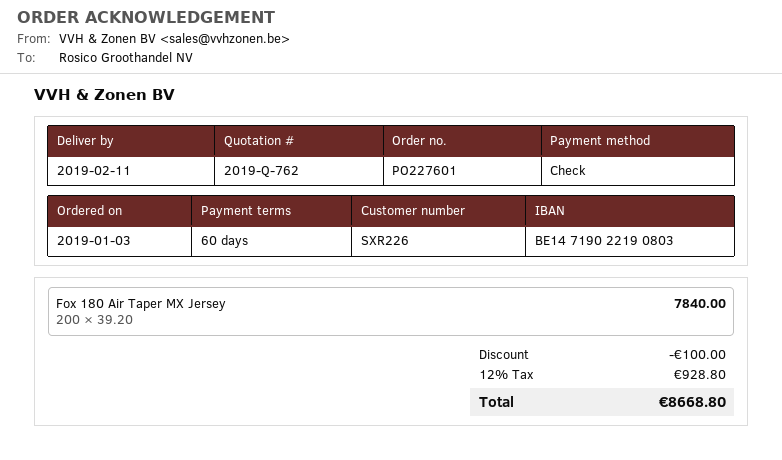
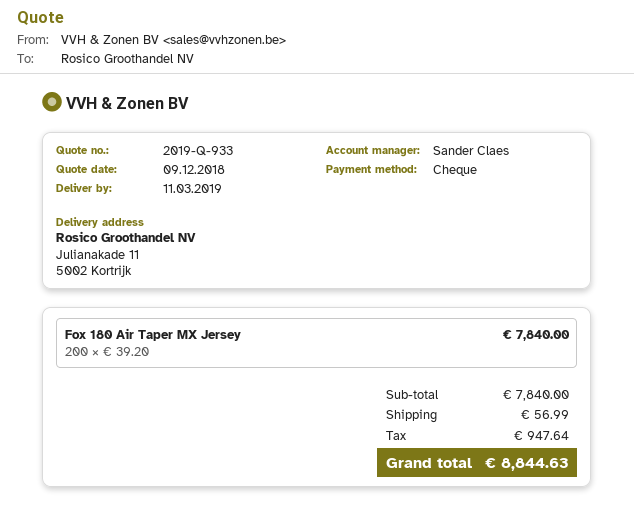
quote number: 2019-Q-762 -> 2019-Q-933
delivery date: 2019-02-11 -> 2019-03-11
discount: 100.00 -> none
shipping: none -> 56.99
tax: 928.80 -> 947.64
total: 8668.80 -> 8844.63

